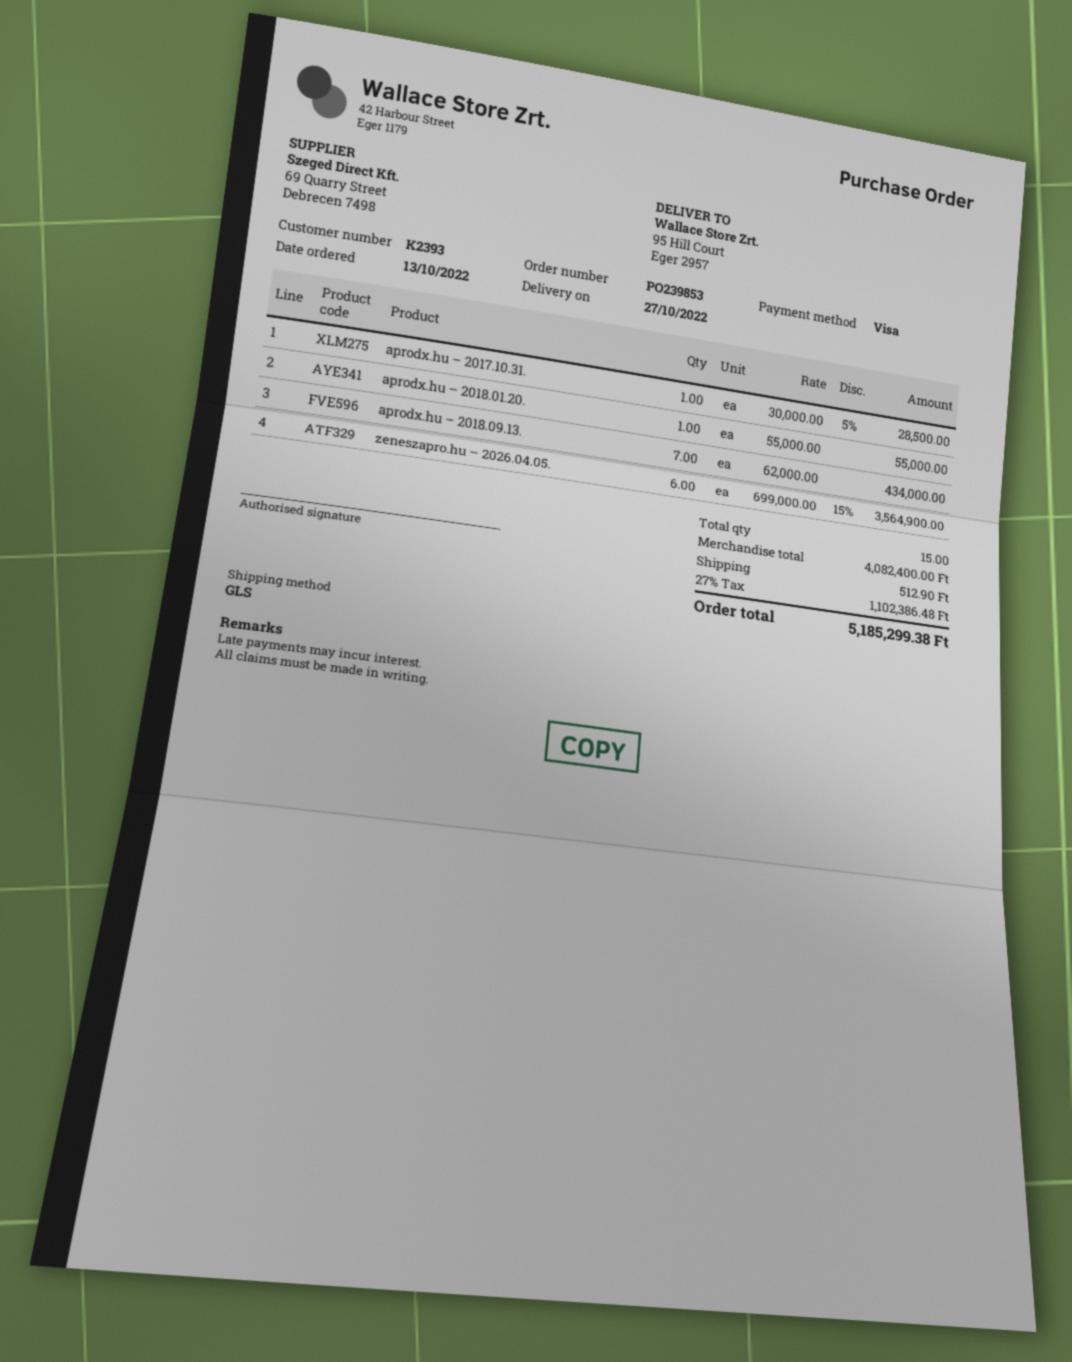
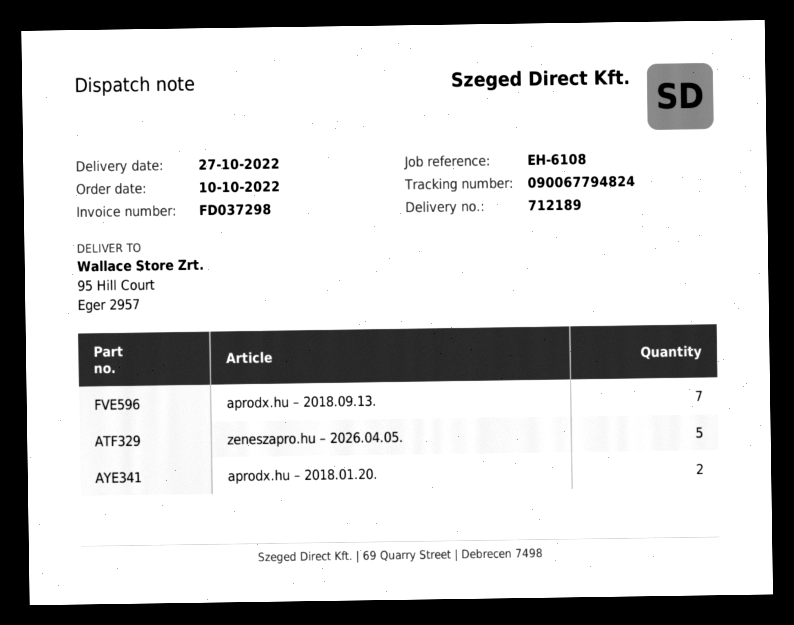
order date: 2022-10-13 -> 2022-10-10
aprodx.hu – 2017.10.31.: 1 -> none
aprodx.hu – 2018.01.20.: 1 -> 2
zeneszapro.hu – 2026.04.05.: 6 -> 5

